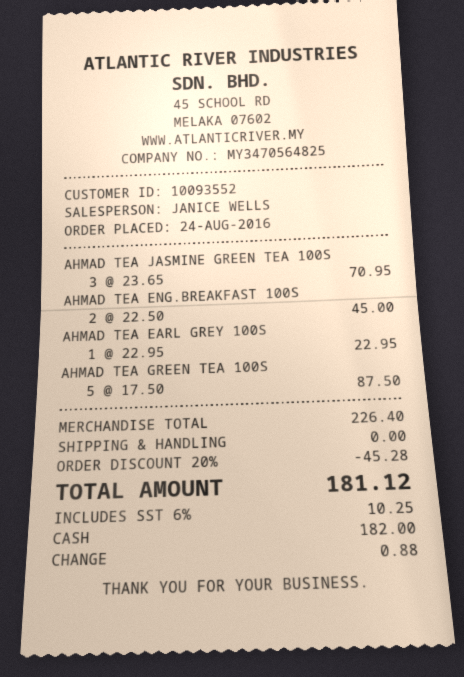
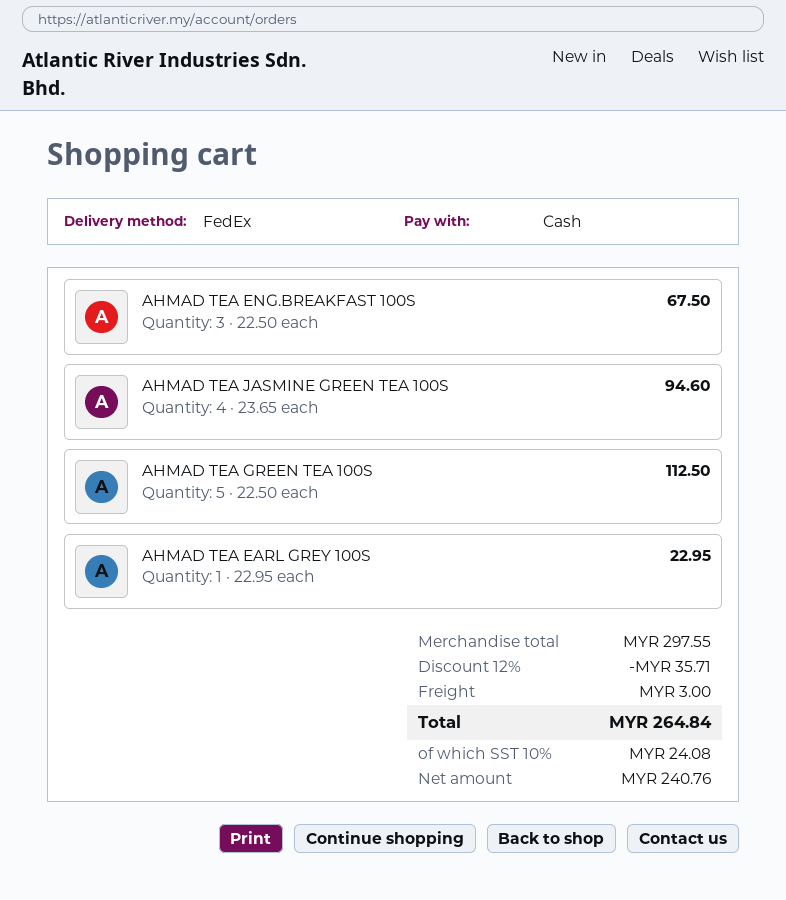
AHMAD TEA JASMINE GREEN TEA 100S: 3 x 23.65 = 70.95 -> 4 x 23.65 = 94.60
AHMAD TEA ENG.BREAKFAST 100S: 2 x 22.50 = 45.00 -> 3 x 22.50 = 67.50
AHMAD TEA GREEN TEA 100S: 5 x 17.50 = 87.50 -> 5 x 22.50 = 112.50
subtotal: 226.40 -> 297.55
discount: 20% = 45.28 -> 12% = 35.71
shipping: 0.00 -> 3.00
tax: 6% = 10.25 -> 10% = 24.08
total: 181.12 -> 264.84

